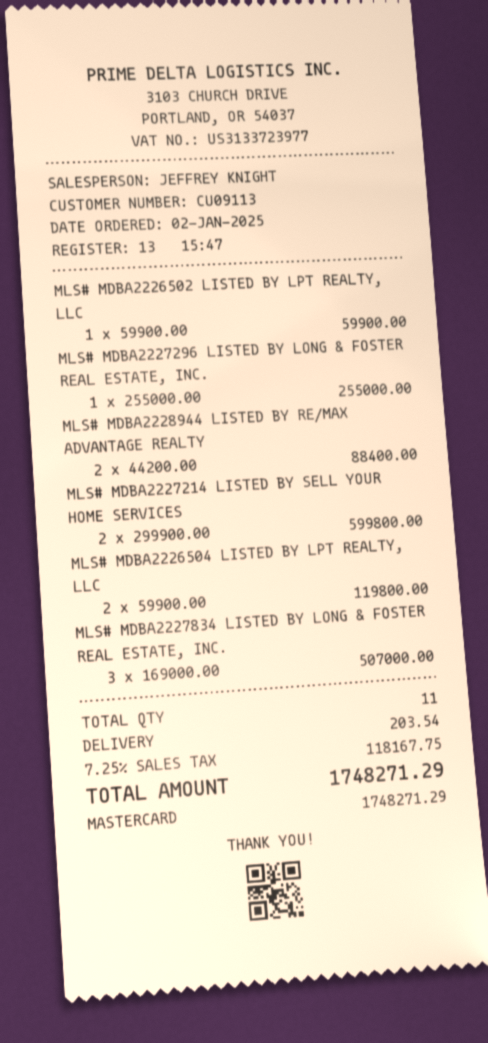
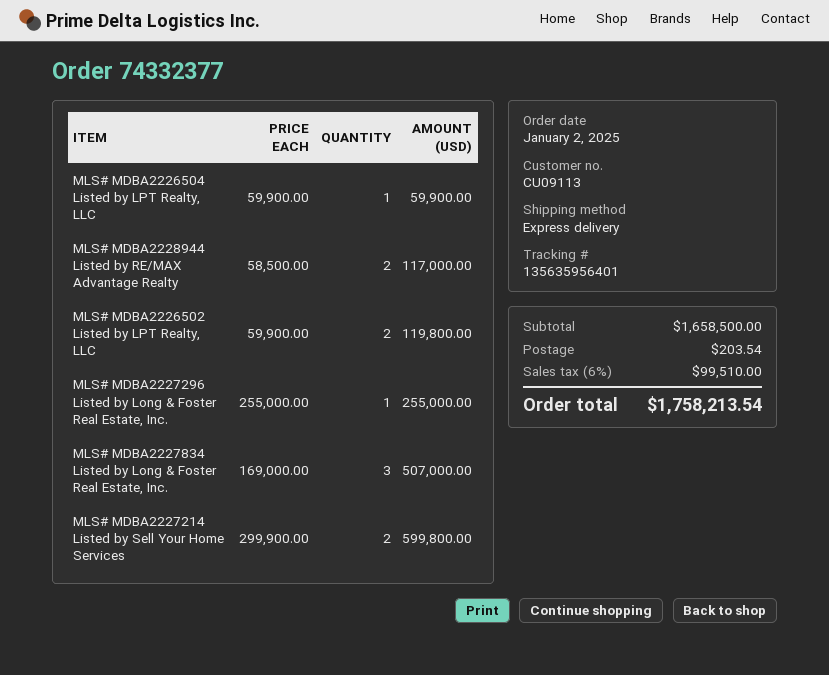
MLS# MDBA2226502 LISTED BY LPT REALTY, LLC: 1 x 59900.00 = 59900.00 -> 2 x 59900.00 = 119800.00
MLS# MDBA2228944 LISTED BY RE/MAX ADVANTAGE REALTY: 2 x 44200.00 = 88400.00 -> 2 x 58500.00 = 117000.00
MLS# MDBA2226504 LISTED BY LPT REALTY, LLC: 2 x 59900.00 = 119800.00 -> 1 x 59900.00 = 59900.00
tax: 7.25% = 118167.75 -> 6% = 99510.00
total: 1748271.29 -> 1758213.54

